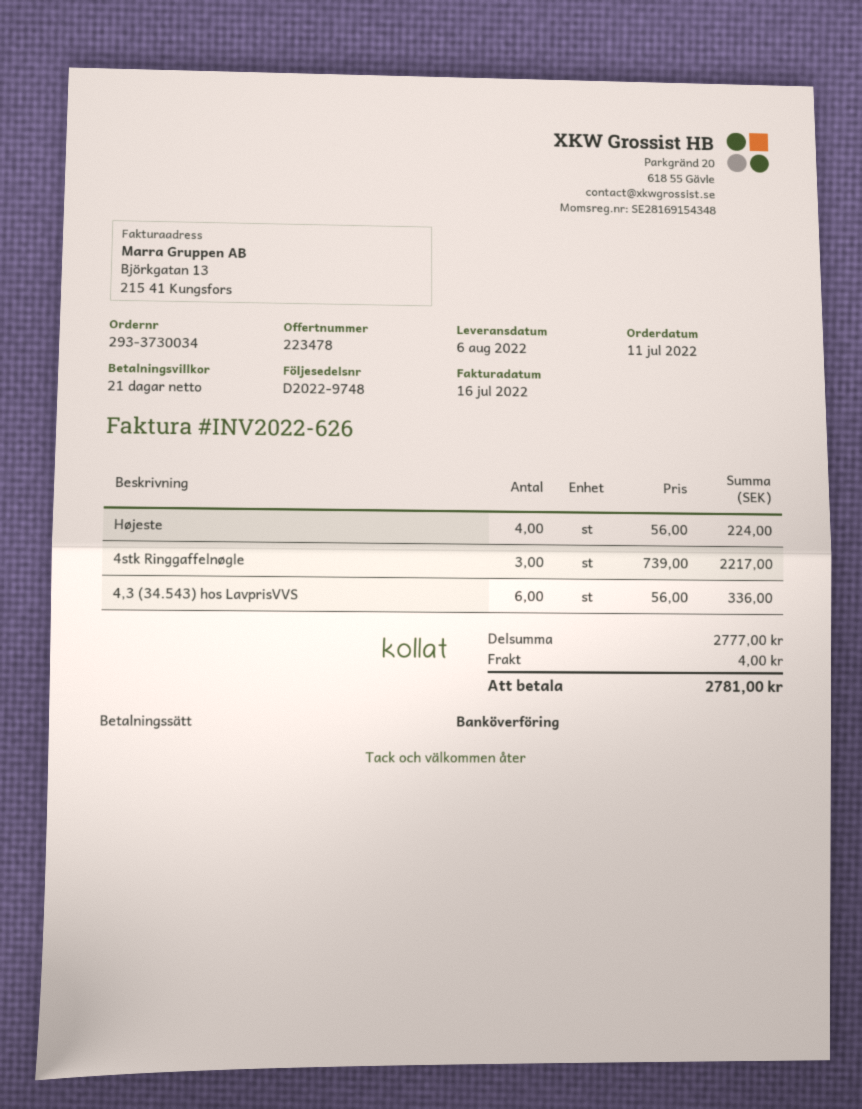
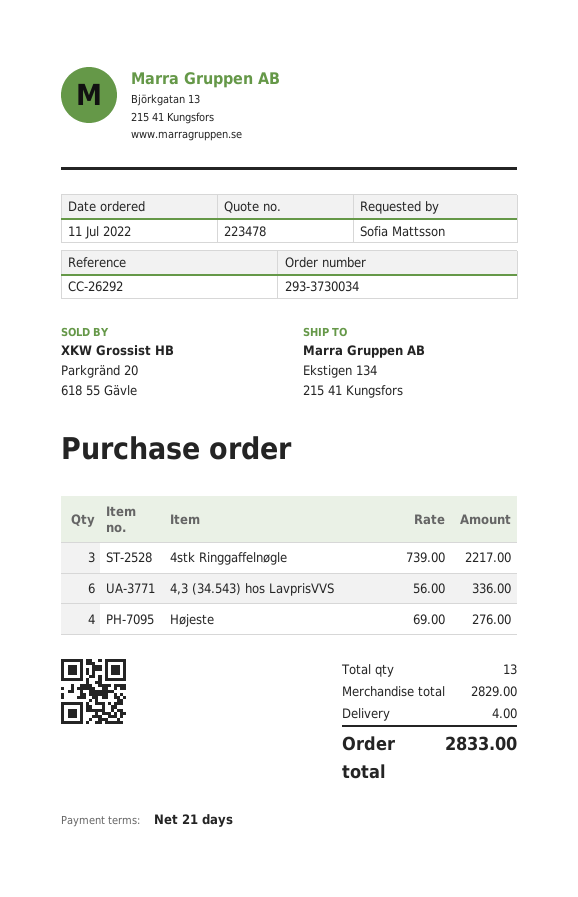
Højeste: 4 x 56.00 = 224.00 -> 4 x 69.00 = 276.00
subtotal: 2777.00 -> 2829.00
total: 2781.00 -> 2833.00

